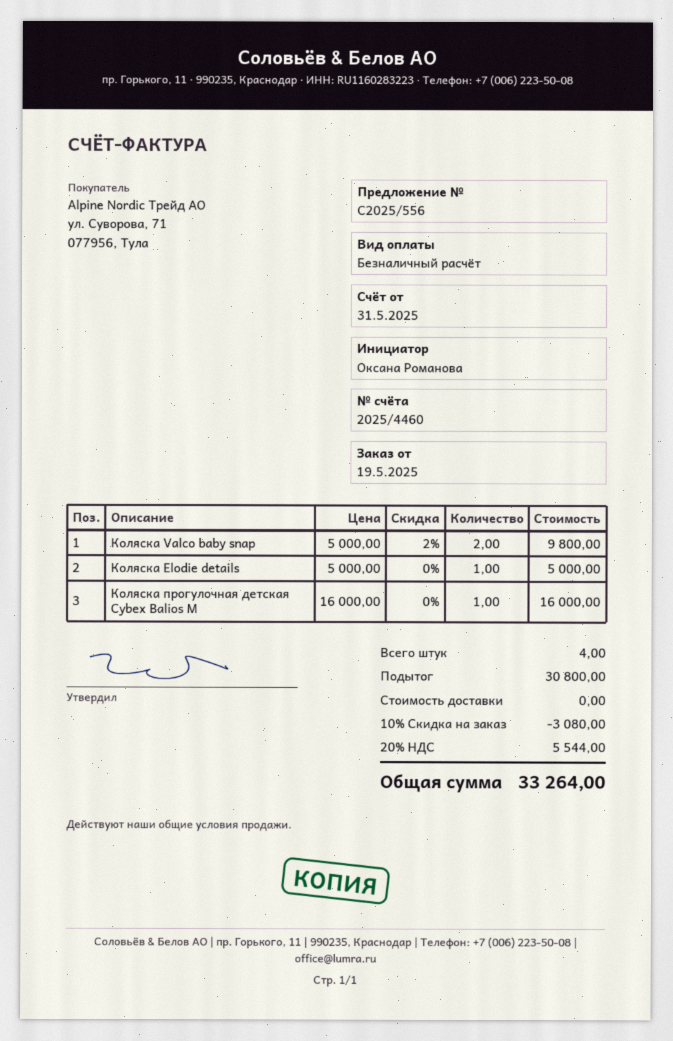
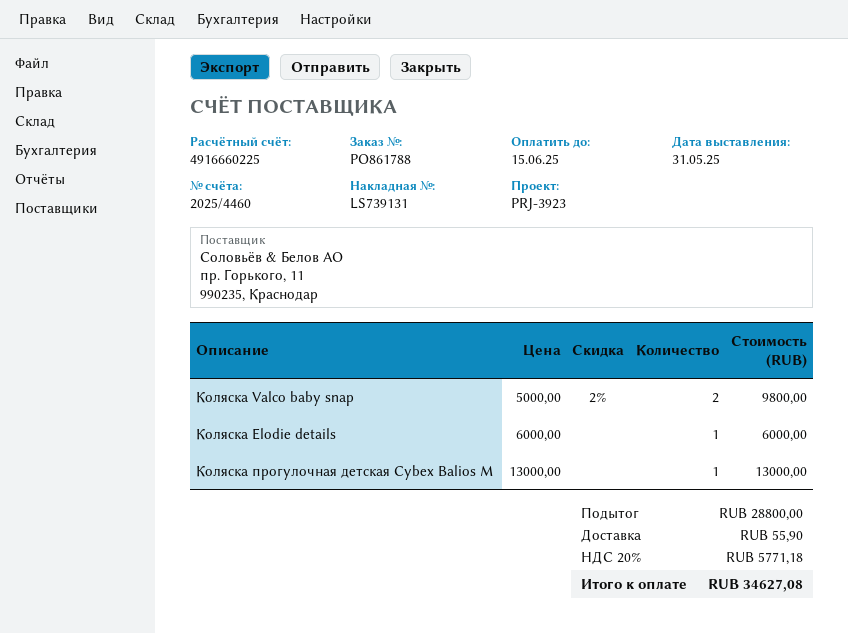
Коляска Elodie details: 1 x 5000.00 = 5000.00 -> 1 x 6000.00 = 6000.00
Коляска прогулочная детская Cybex Balios M: 1 x 16000.00 = 16000.00 -> 1 x 13000.00 = 13000.00
subtotal: 30800.00 -> 28800.00
discount: 10% = 3080.00 -> none
shipping: 0.00 -> 55.90
tax: 20% = 5544.00 -> 20% = 5771.18
total: 33264.00 -> 34627.08

